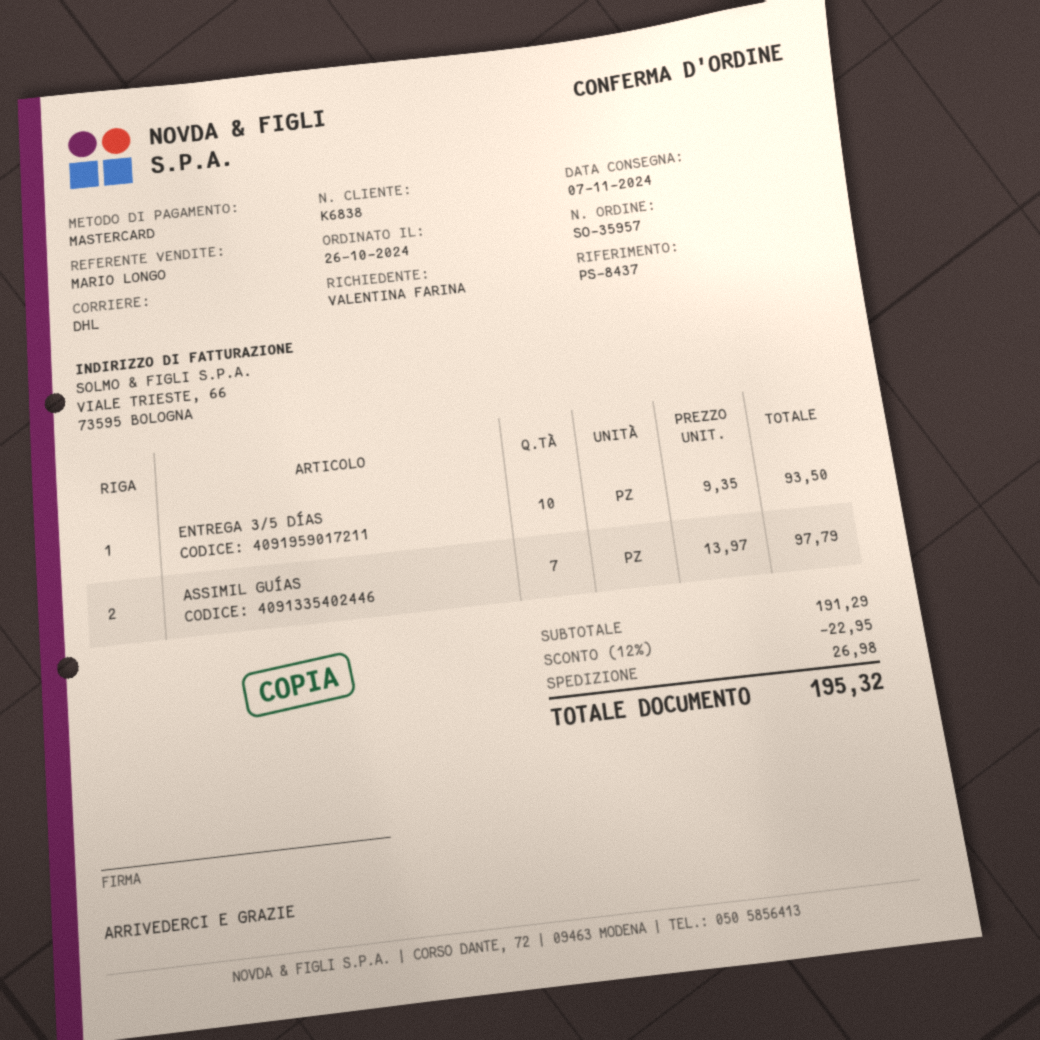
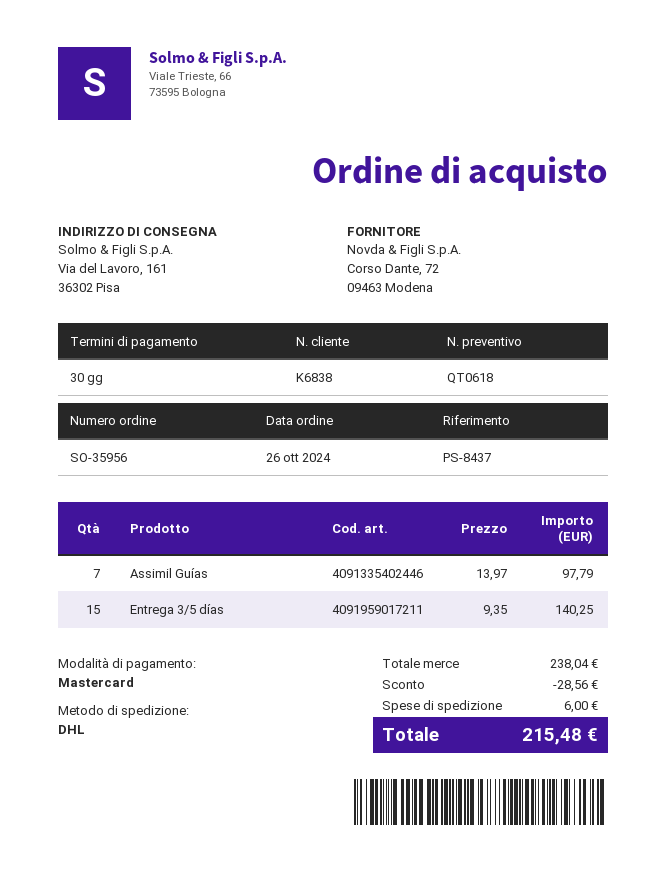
order number: SO-35957 -> SO-35956
ENTREGA 3/5 DÍAS: 10 x 9.35 = 93.50 -> 15 x 9.35 = 140.25
subtotal: 191.29 -> 238.04
discount: 22.95 -> 28.56
shipping: 26.98 -> 6.00
total: 195.32 -> 215.48

